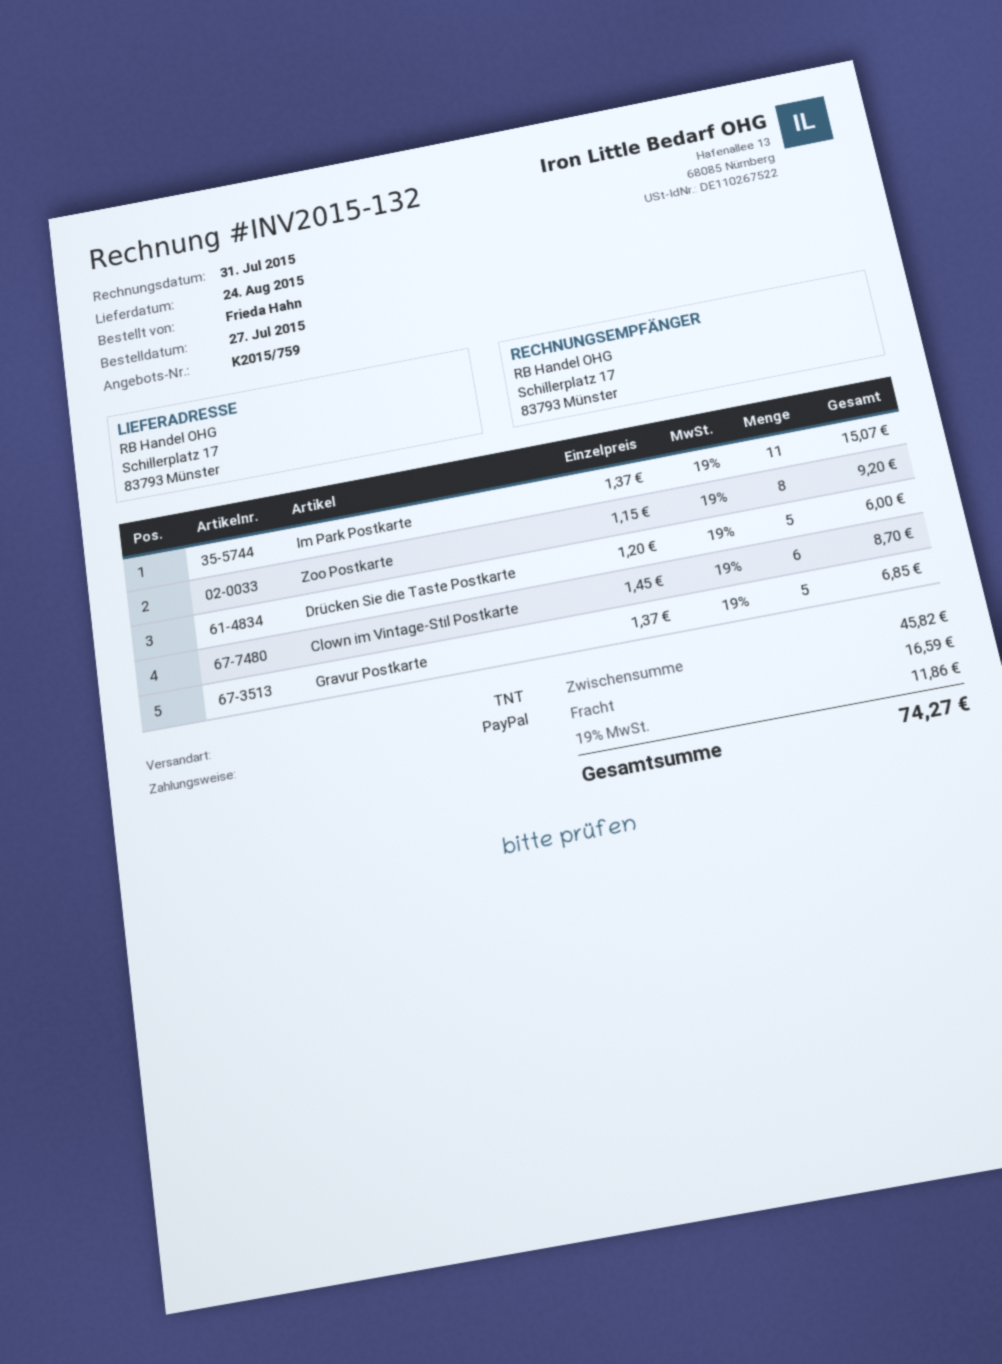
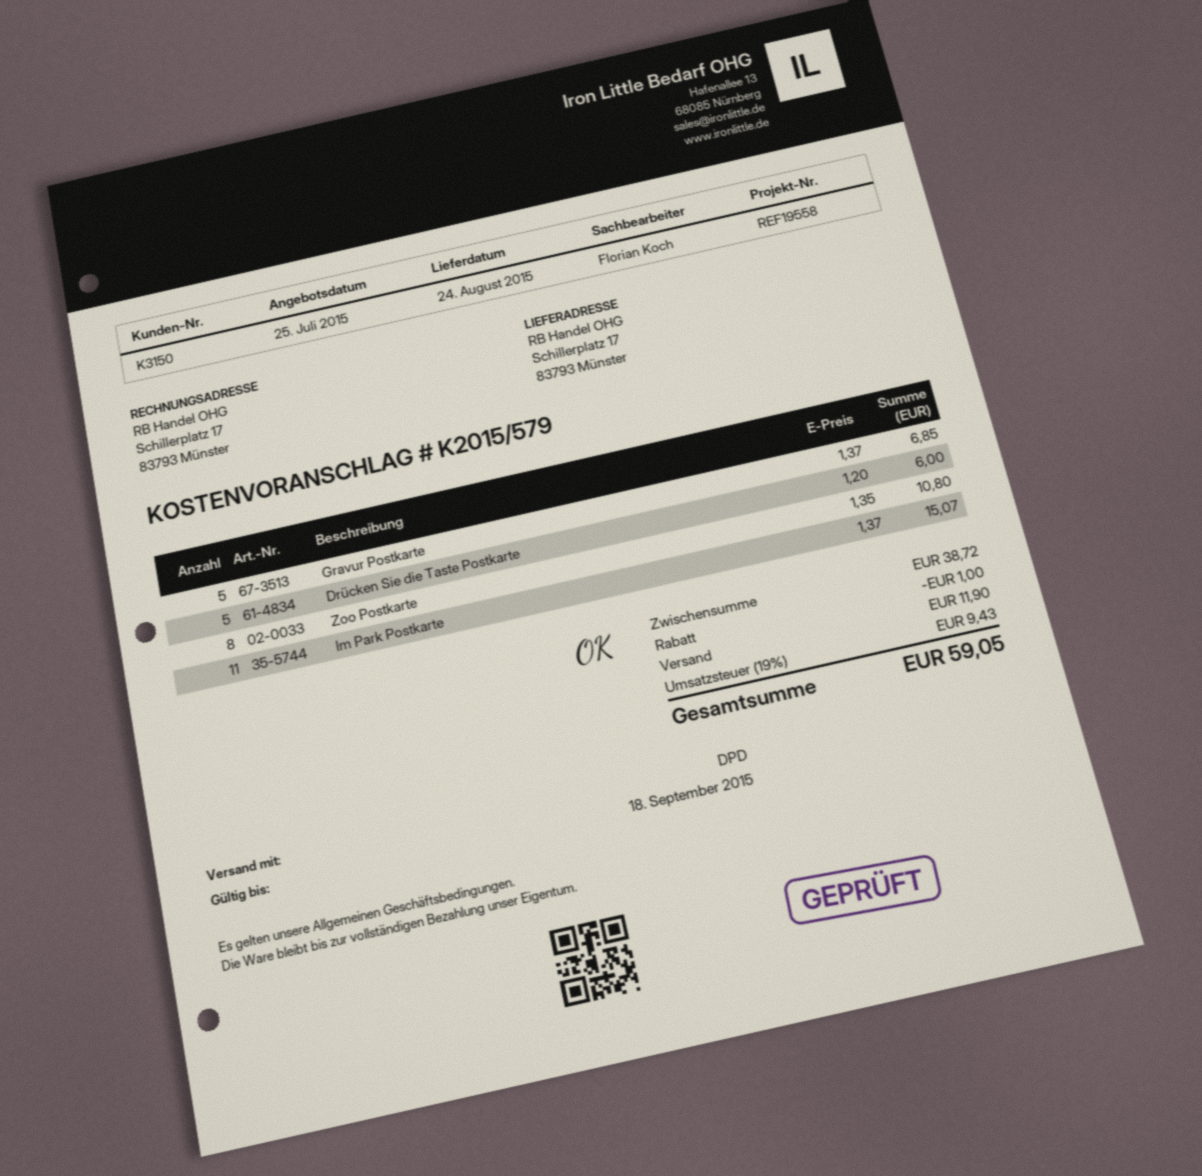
quote number: K2015/759 -> K2015/579
shipping method: TNT -> DPD
Zoo Postkarte: 8 x 1.15 = 9.20 -> 8 x 1.35 = 10.80
Clown im Vintage-Stil Postkarte: 6 x 1.45 = 8.70 -> none
subtotal: 45.82 -> 38.72
discount: none -> 1.00
shipping: 16.59 -> 11.90
tax: 19% = 11.86 -> 19% = 9.43
total: 74.27 -> 59.05

